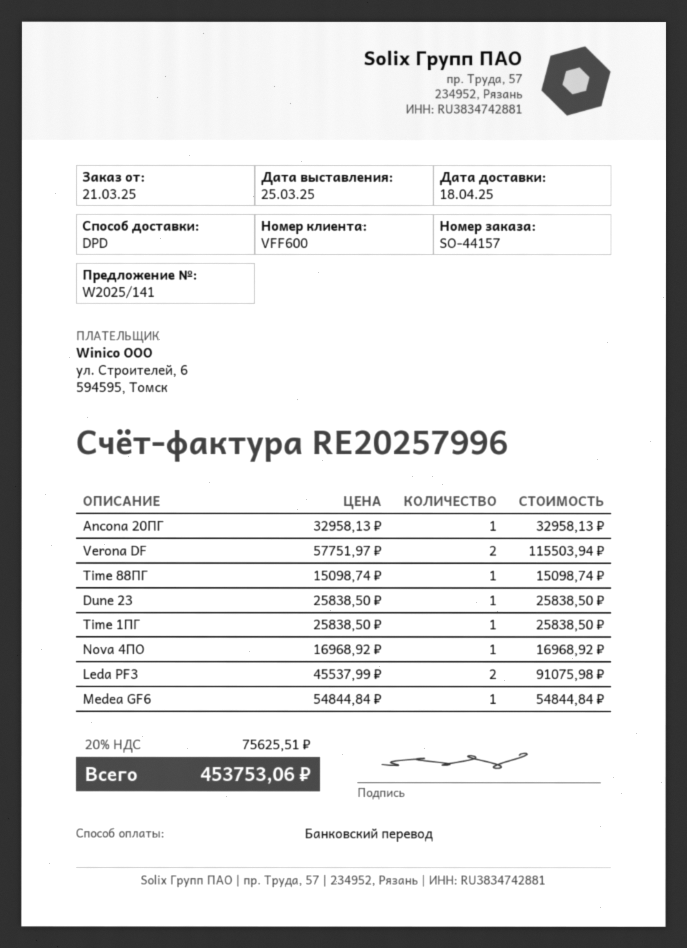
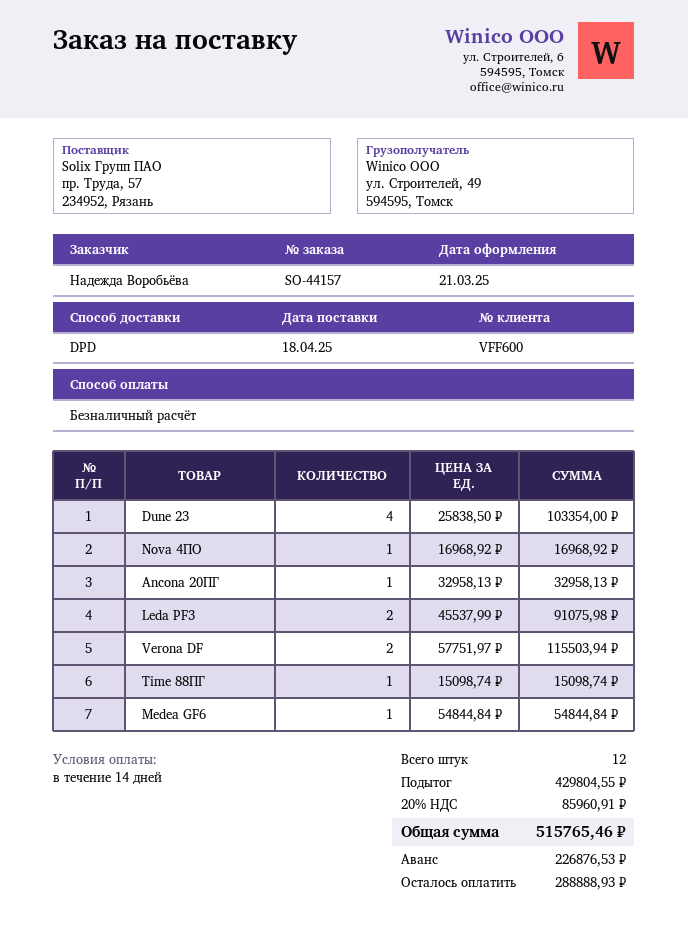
Dune 23: 1 x 25838.50 = 25838.50 -> 4 x 25838.50 = 103354.00
Time 1ПГ: 1 x 25838.50 = 25838.50 -> none
tax: 20% = 75625.51 -> 20% = 85960.91
total: 453753.06 -> 515765.46

